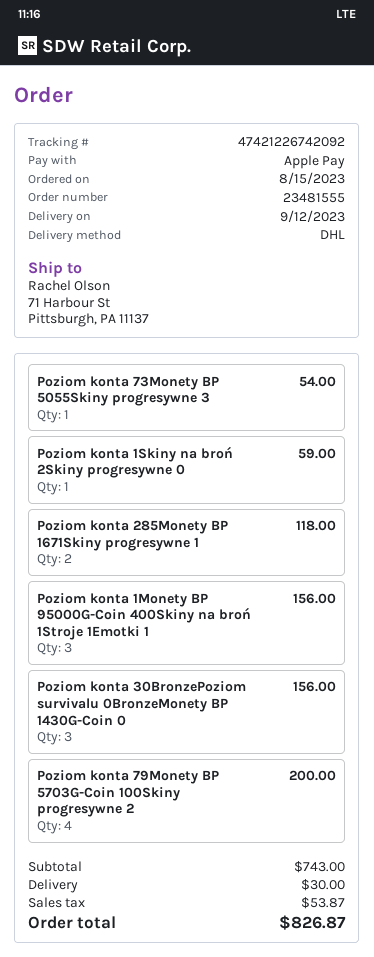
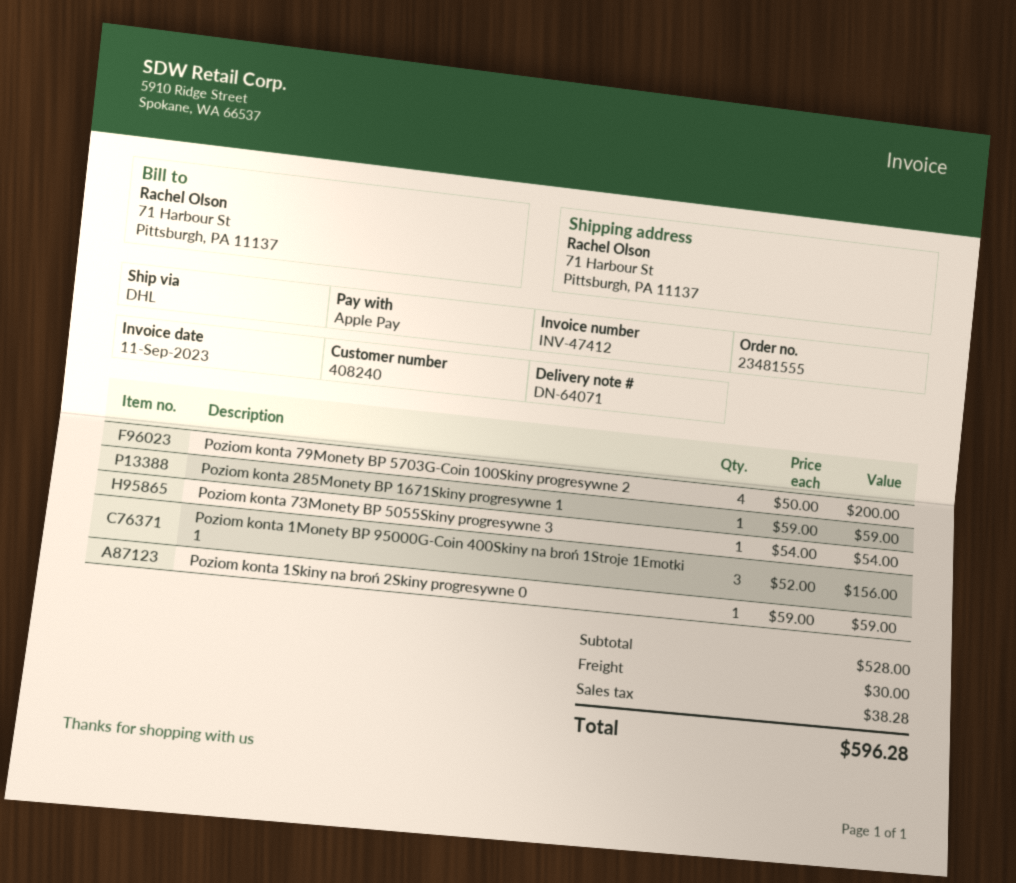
Poziom konta 285Monety BP 1671Skiny progresywne 1: 2 for 118.00 -> 1 for 59.00
Poziom konta 30BronzePoziom survivalu 0BronzeMonety BP 1430G-Coin 0: 3 for 156.00 -> none
subtotal: 743.00 -> 528.00
tax: 53.87 -> 38.28
total: 826.87 -> 596.28

